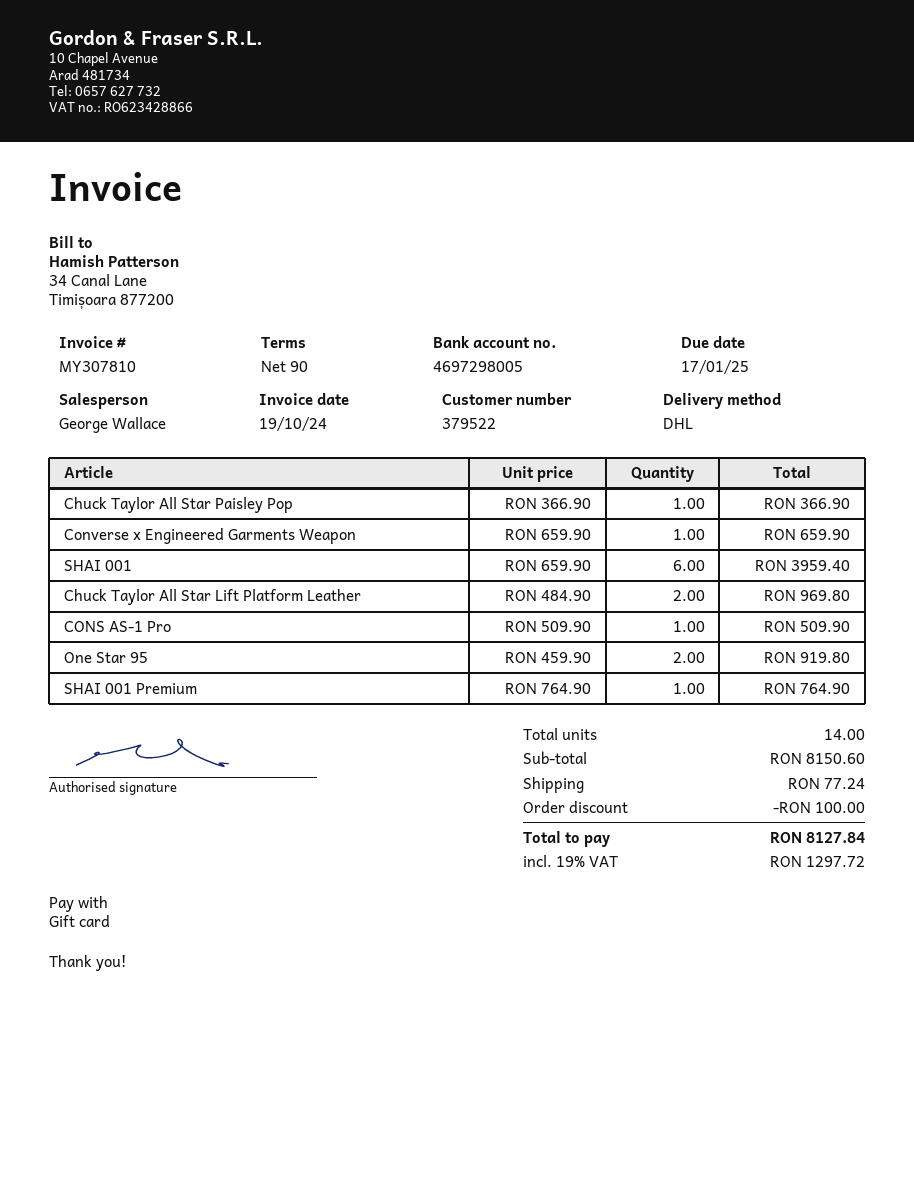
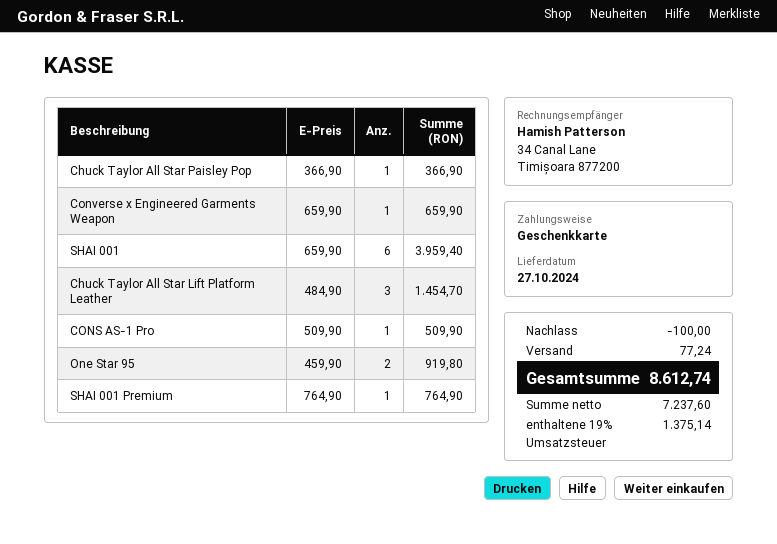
Chuck Taylor All Star Lift Platform Leather: 2 x 484.90 = 969.80 -> 3 x 484.90 = 1454.70
tax: 19% = 1297.72 -> 19% = 1375.14
total: 8127.84 -> 8612.74

